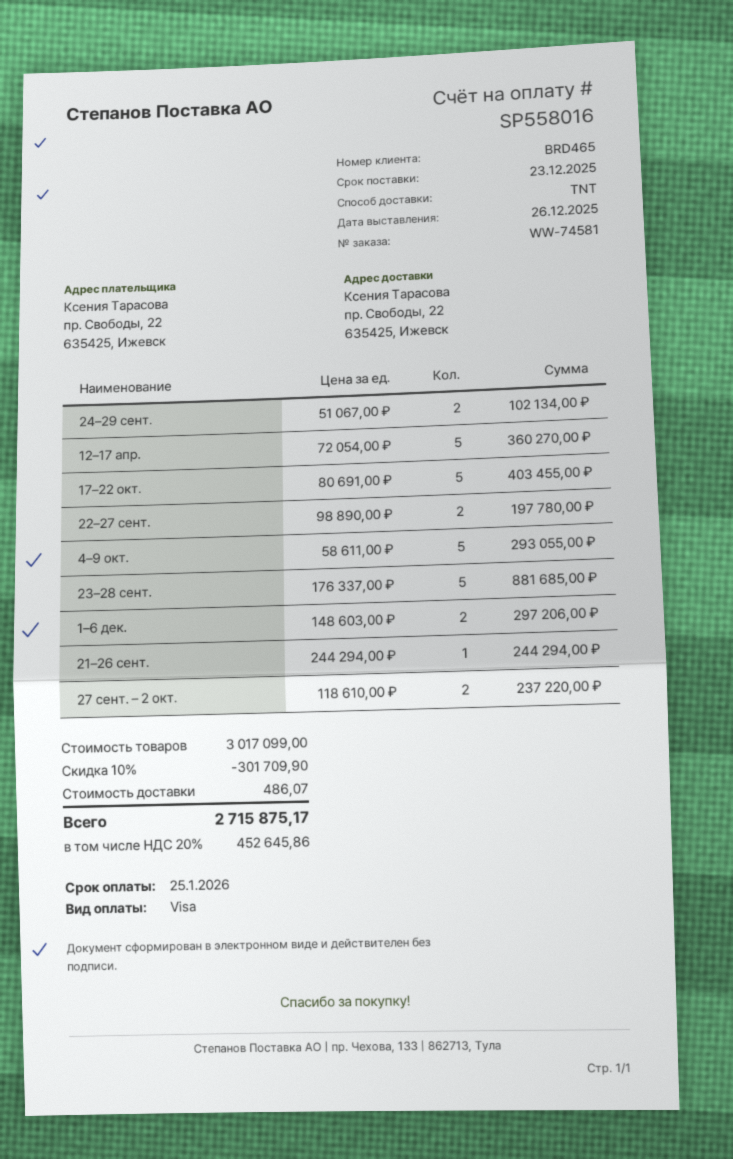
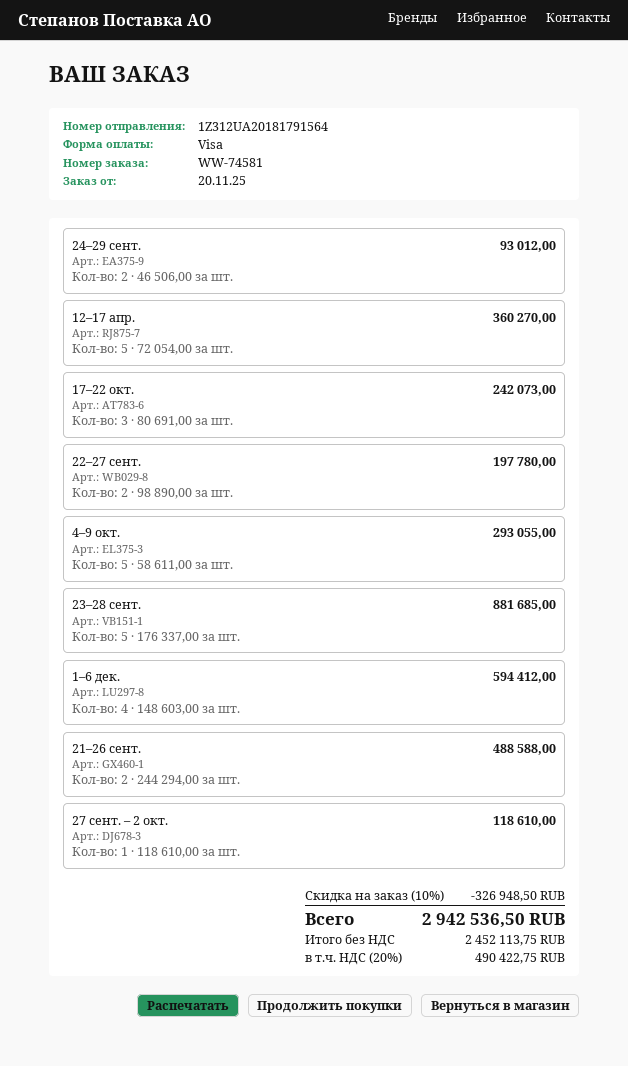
24–29 сент.: 2 x 51067.00 = 102134.00 -> 2 x 46506.00 = 93012.00
17–22 окт.: 5 x 80691.00 = 403455.00 -> 3 x 80691.00 = 242073.00
1–6 дек.: 2 x 148603.00 = 297206.00 -> 4 x 148603.00 = 594412.00
21–26 сент.: 1 x 244294.00 = 244294.00 -> 2 x 244294.00 = 488588.00
27 сент. – 2 окт.: 2 x 118610.00 = 237220.00 -> 1 x 118610.00 = 118610.00
discount: 10% = 301709.90 -> 10% = 326948.50
shipping: 486.07 -> none
tax: 20% = 452645.86 -> 20% = 490422.75
total: 2715875.17 -> 2942536.50

